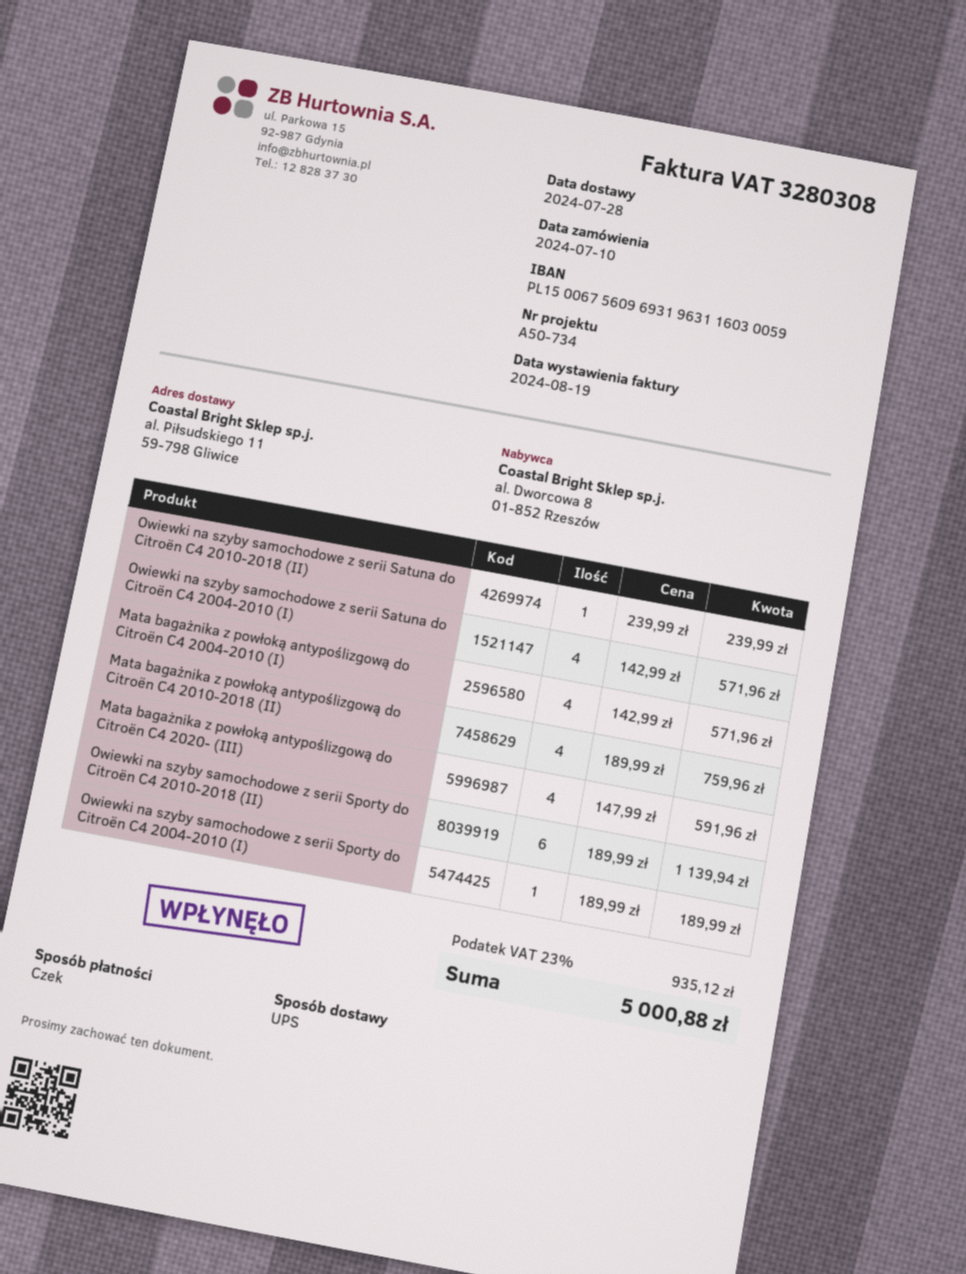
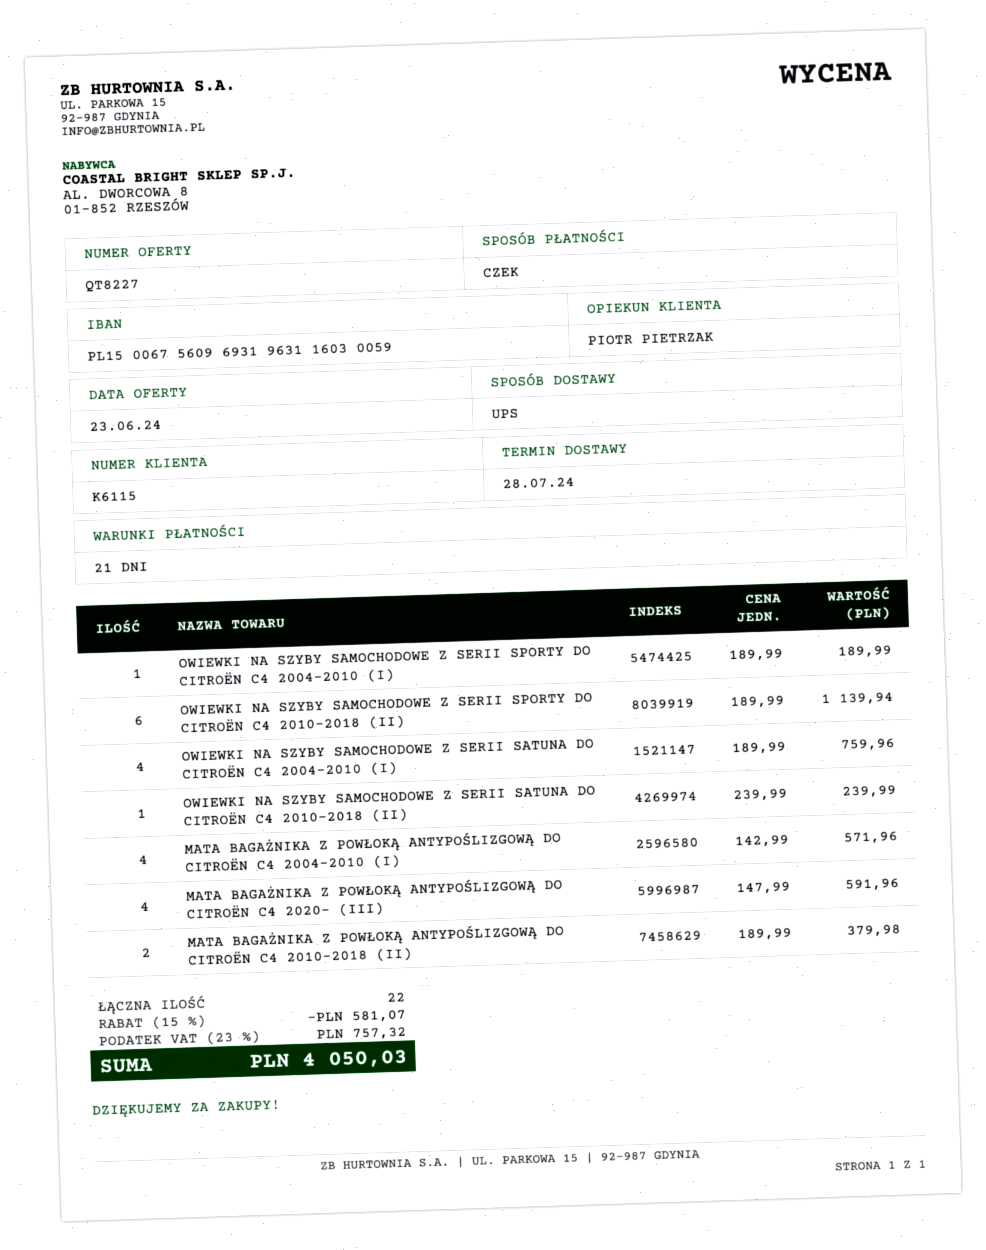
Owiewki na szyby samochodowe z serii Satuna do Citroën C4 2004-2010 (I): 4 x 142.99 = 571.96 -> 4 x 189.99 = 759.96
Mata bagażnika z powłoką antypoślizgową do Citroën C4 2010-2018 (II): 4 x 189.99 = 759.96 -> 2 x 189.99 = 379.98
discount: none -> 15% = 581.07
tax: 23% = 935.12 -> 23% = 757.32
total: 5000.88 -> 4050.03

